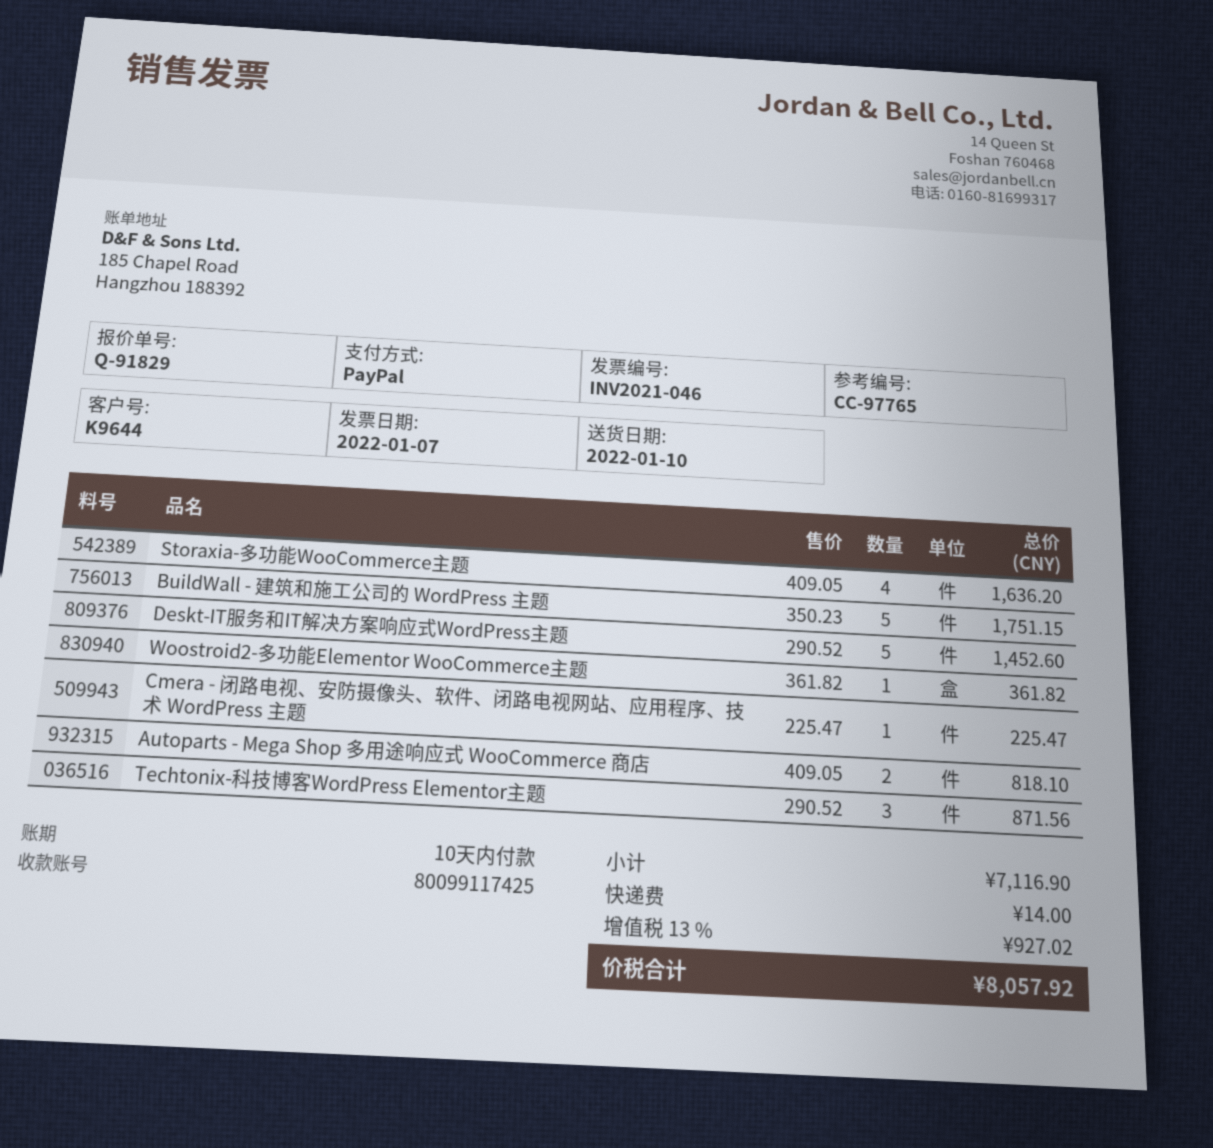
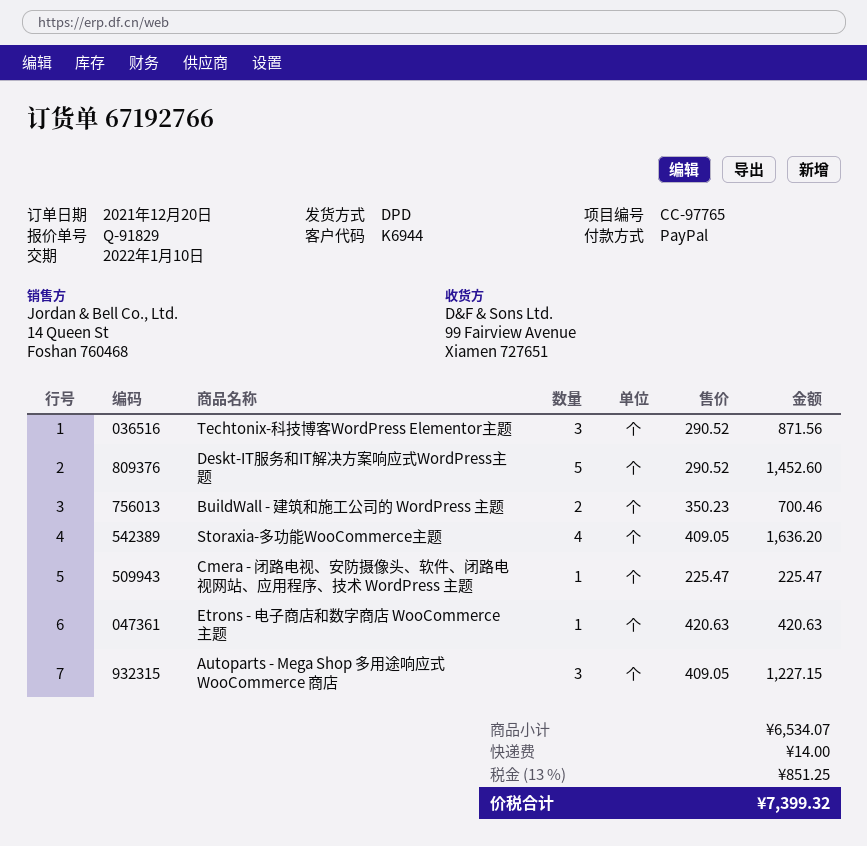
customer number: K9644 -> K6944
BuildWall - 建筑和施工公司的 WordPress 主题: 5 x 350.23 = 1751.15 -> 2 x 350.23 = 700.46
Woostroid2-多功能Elementor WooCommerce主题: 1 x 361.82 = 361.82 -> none
Autoparts - Mega Shop 多用途响应式 WooCommerce 商店: 2 x 409.05 = 818.10 -> 3 x 409.05 = 1227.15
Etrons - 电子商店和数字商店 WooCommerce 主题: none -> 1 x 420.63 = 420.63
subtotal: 7116.90 -> 6534.07
tax: 13% = 927.02 -> 13% = 851.25
total: 8057.92 -> 7399.32

